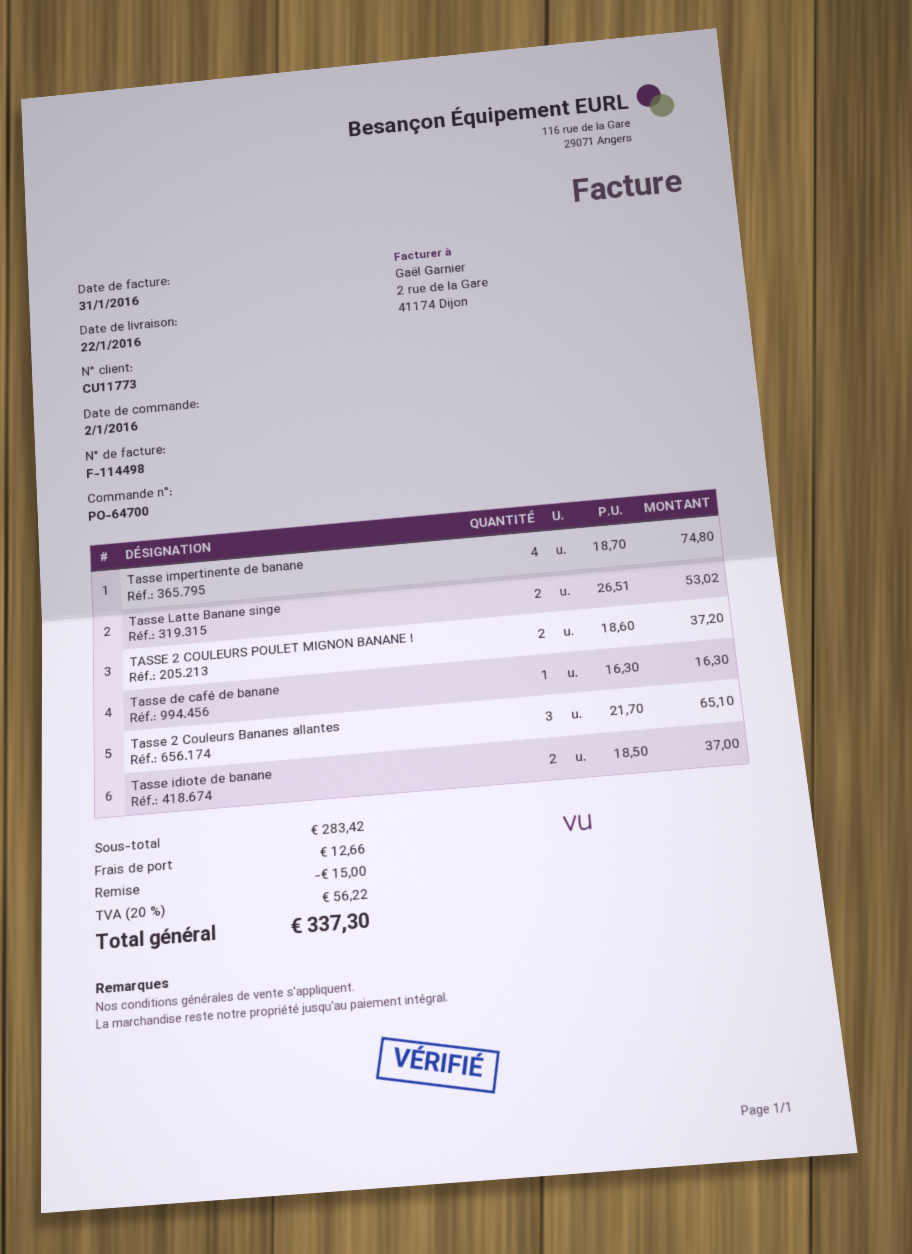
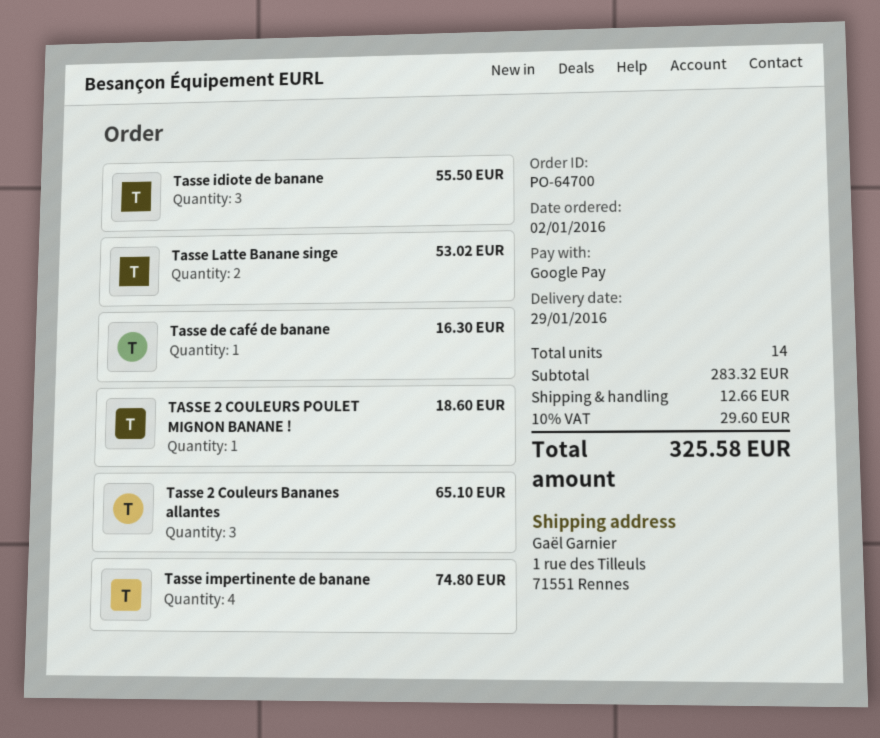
delivery date: 2016-01-22 -> 2016-01-29
TASSE 2 COULEURS POULET MIGNON BANANE !: 2 for 37.20 -> 1 for 18.60
Tasse idiote de banane: 2 for 37.00 -> 3 for 55.50
subtotal: 283.42 -> 283.32
discount: 15.00 -> none
tax: 20% = 56.22 -> 10% = 29.60
total: 337.30 -> 325.58

